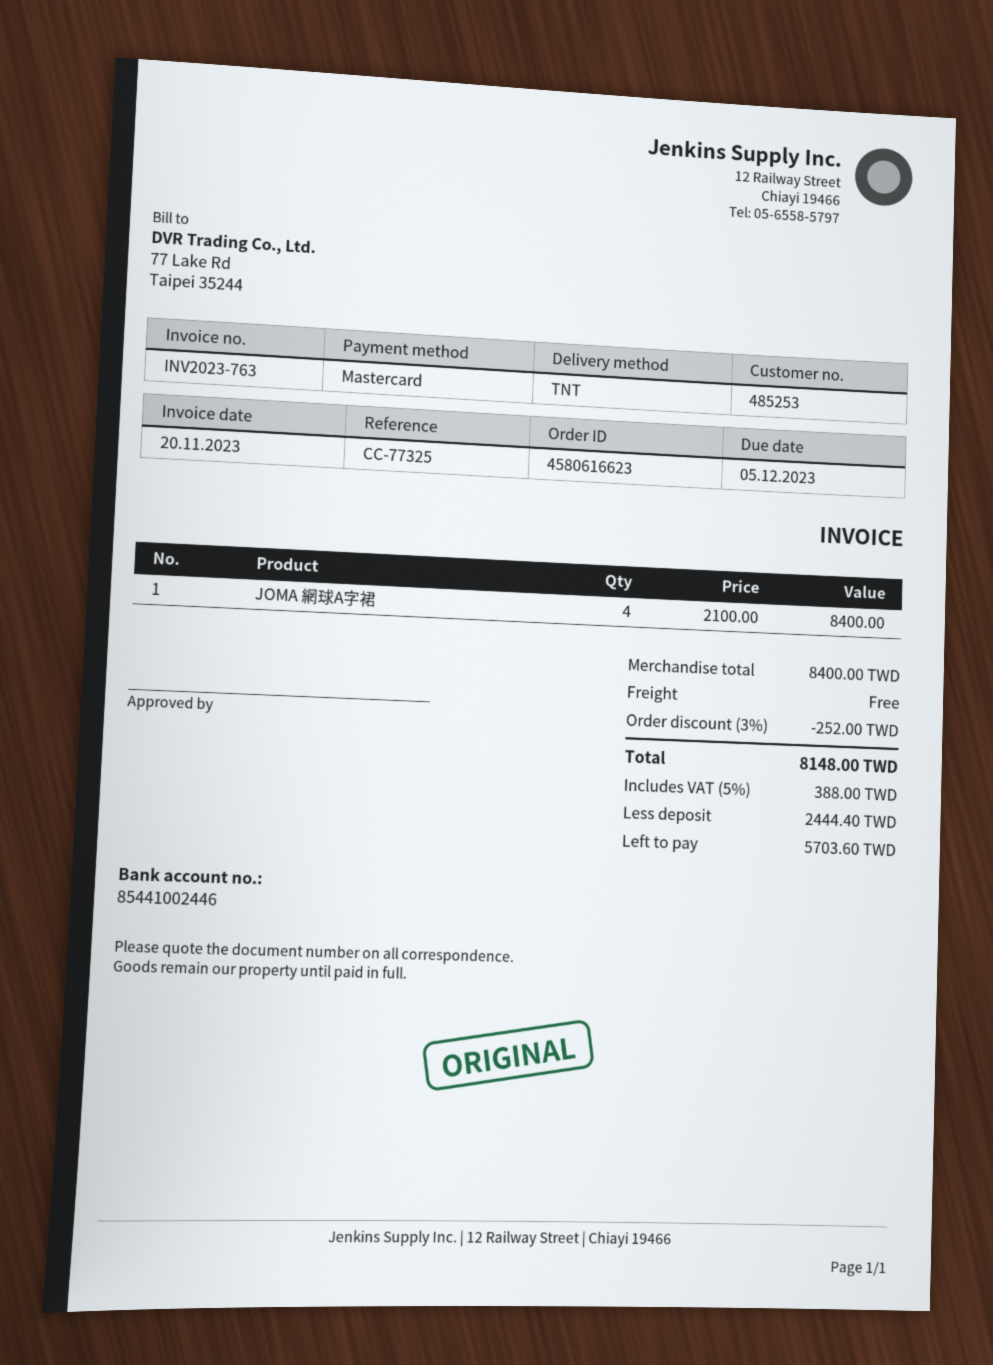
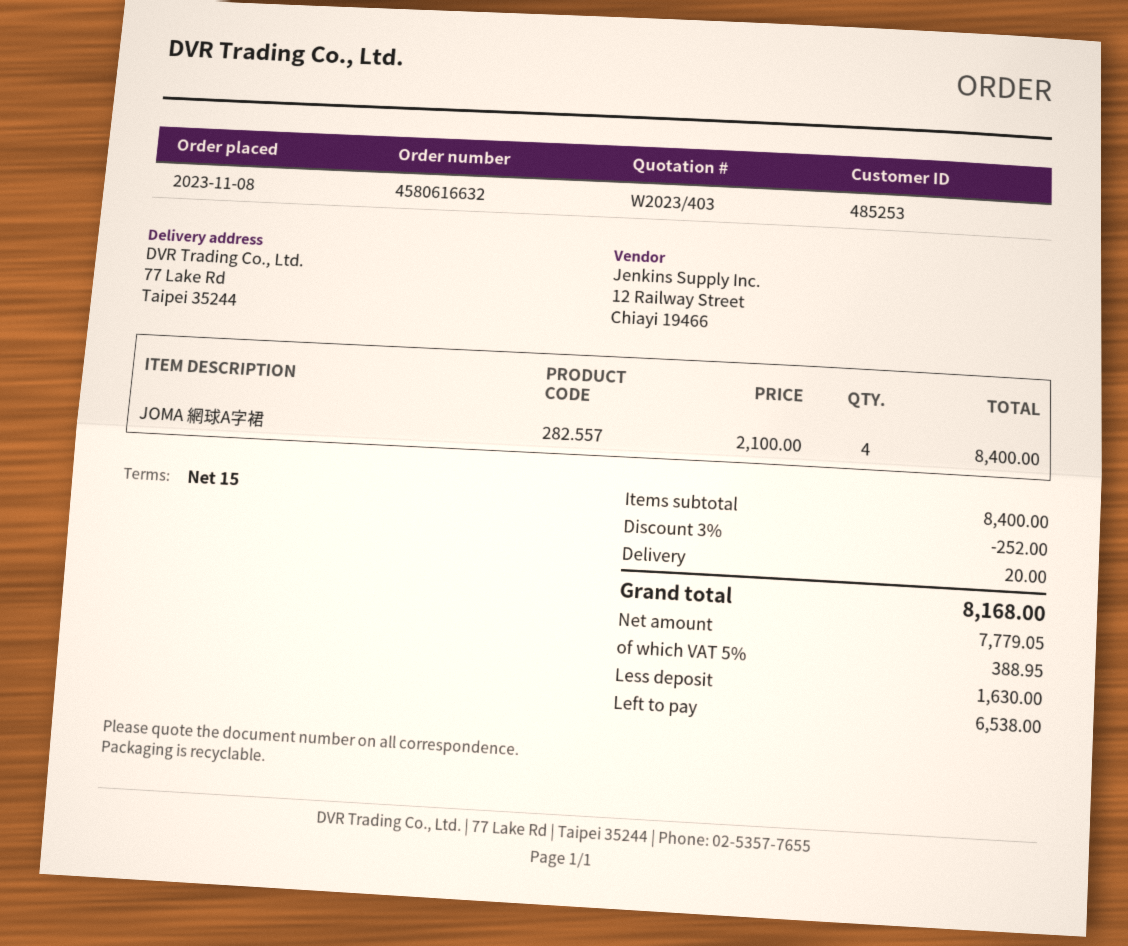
order number: 4580616623 -> 4580616632
shipping: 0.00 -> 20.00
tax: 5% = 388.00 -> 5% = 388.95
total: 8148.00 -> 8168.00
deposit: 2444.40 -> 1630.00
balance: 5703.60 -> 6538.00

